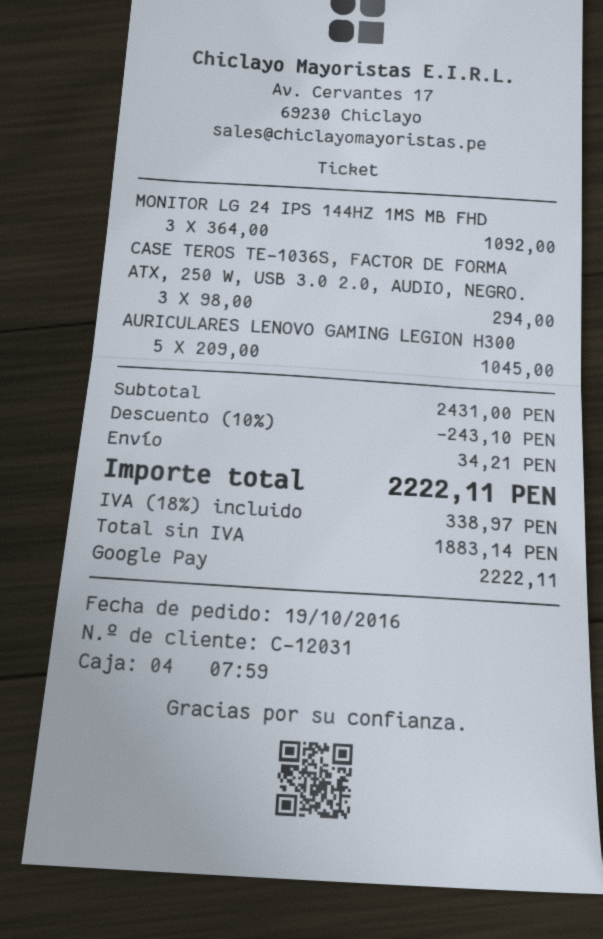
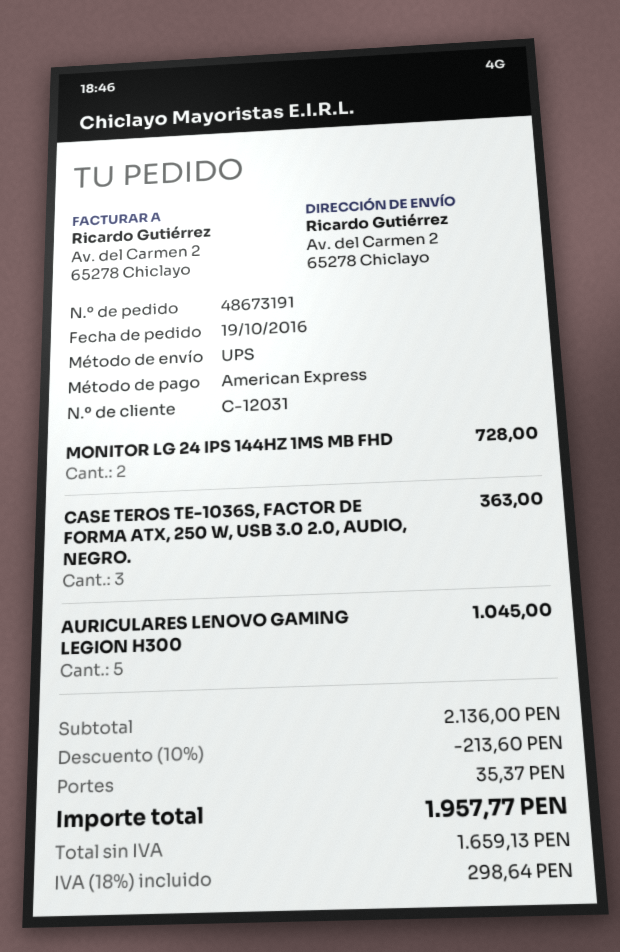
payment method: Google Pay -> American Express
MONITOR LG 24 IPS 144HZ 1MS MB FHD: 3 for 1092.00 -> 2 for 728.00
CASE TEROS TE-1036S, FACTOR DE FORMA ATX, 250 W, USB 3.0 2.0, AUDIO, NEGRO.: 3 for 294.00 -> 3 for 363.00
subtotal: 2431.00 -> 2136.00
discount: 10% = 243.10 -> 10% = 213.60
shipping: 34.21 -> 35.37
net: 1883.14 -> 1659.13
tax: 18% = 338.97 -> 18% = 298.64
total: 2222.11 -> 1957.77

